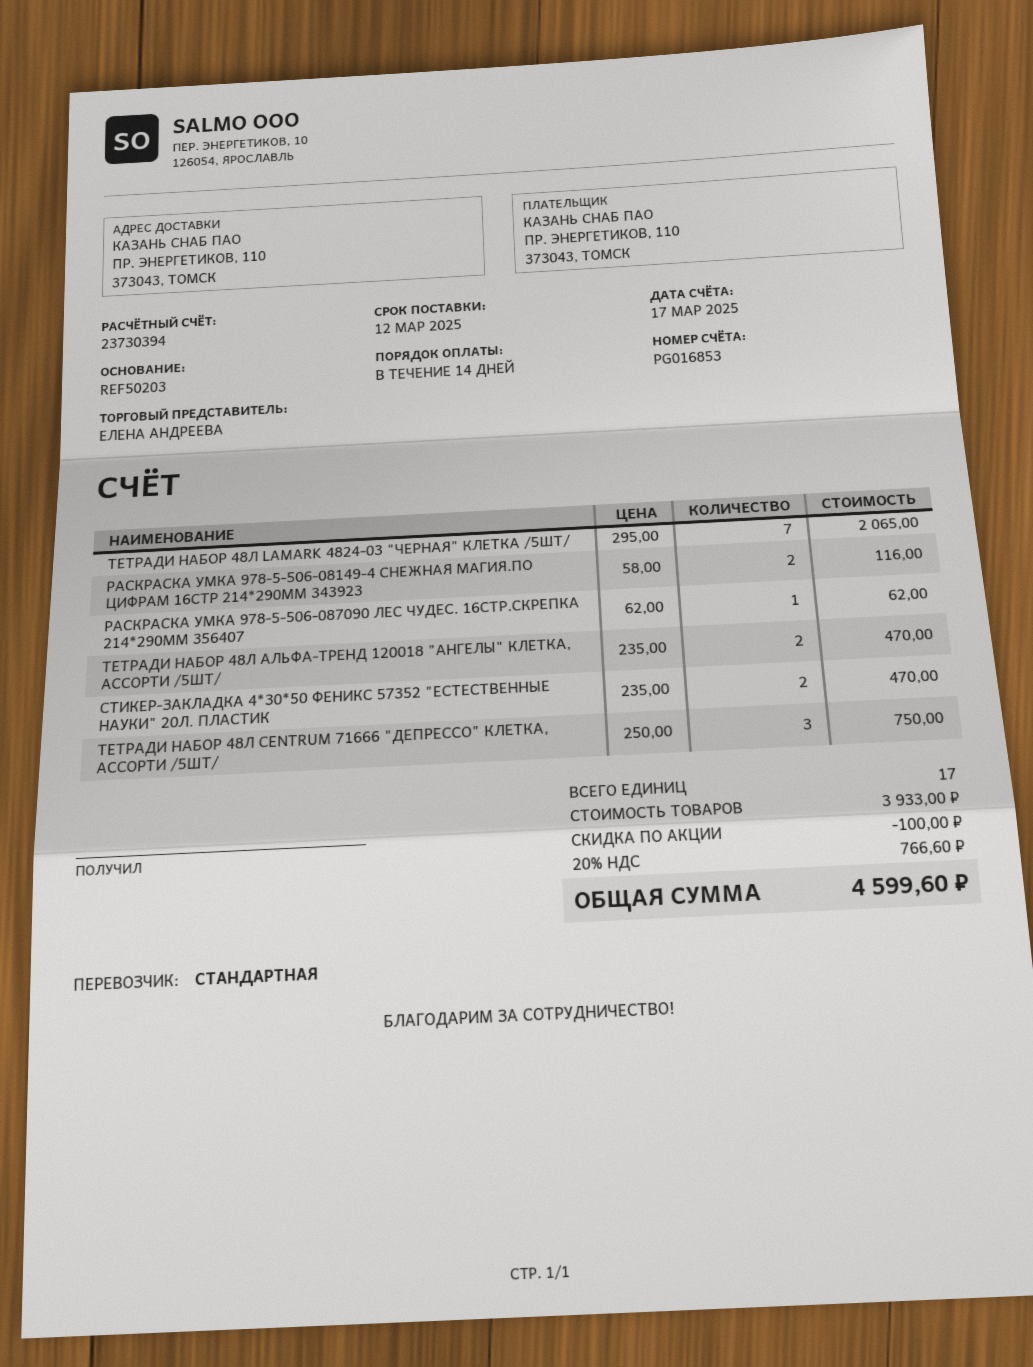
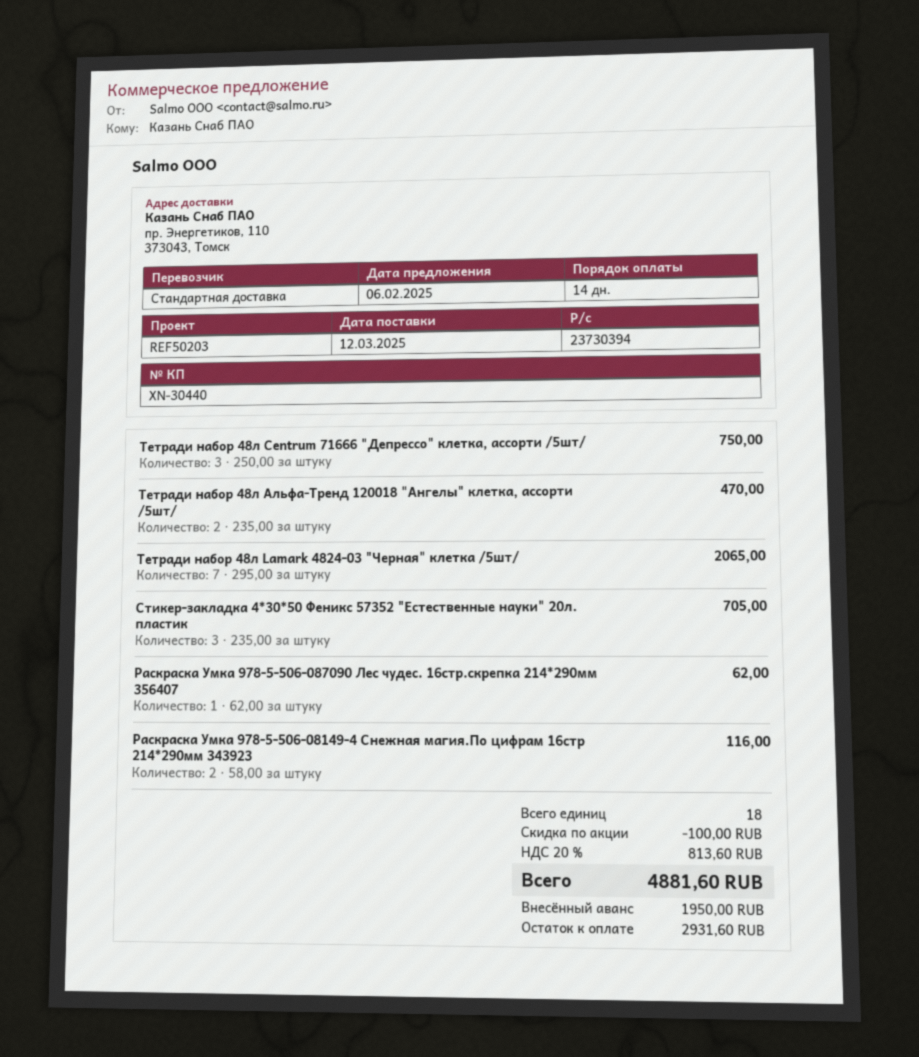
СТИКЕР-ЗАКЛАДКА 4*30*50 ФЕНИКС 57352 "ЕСТЕСТВЕННЫЕ НАУКИ" 20Л. ПЛАСТИК: 2 x 235.00 = 470.00 -> 3 x 235.00 = 705.00
total quantity: 17 -> 18
tax: 20% = 766.60 -> 20% = 813.60
total: 4599.60 -> 4881.60

